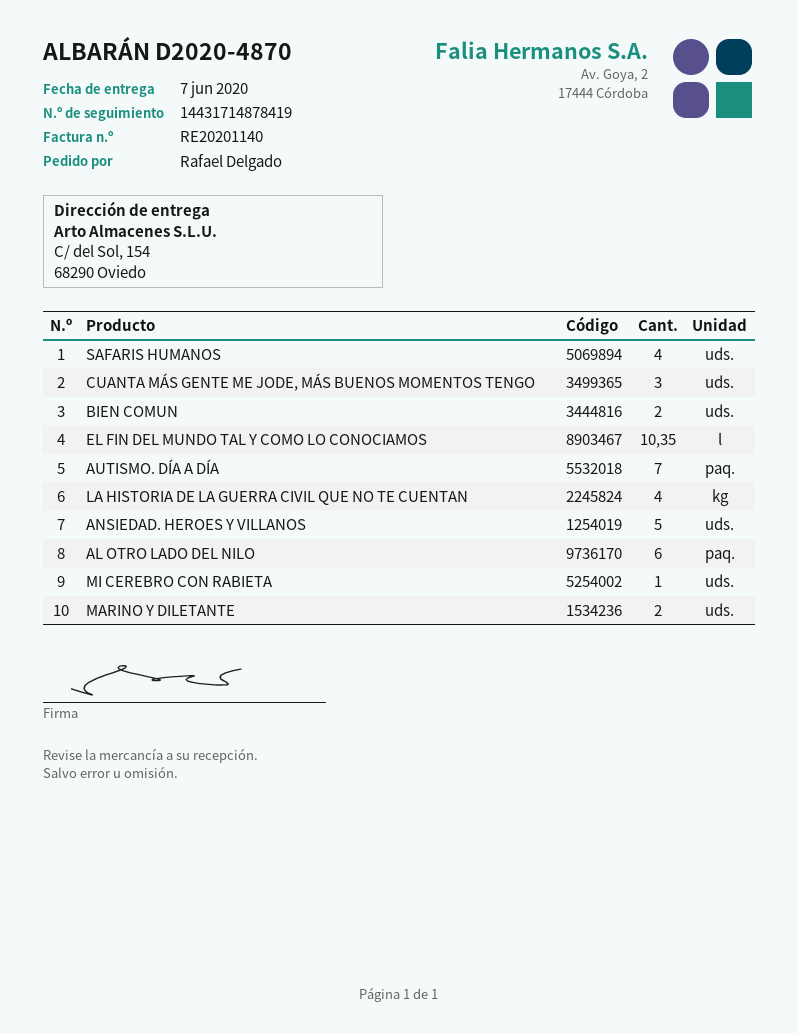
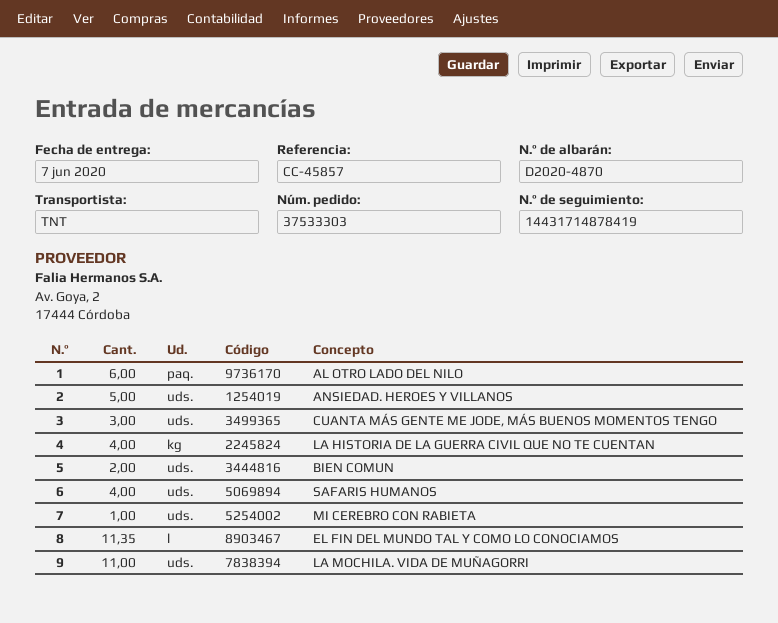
EL FIN DEL MUNDO TAL Y COMO LO CONOCIAMOS: 10.35 -> 11.35
AUTISMO. DÍA A DÍA: 7 -> none
MARINO Y DILETANTE: 2 -> none
LA MOCHILA. VIDA DE MUÑAGORRI: none -> 11

